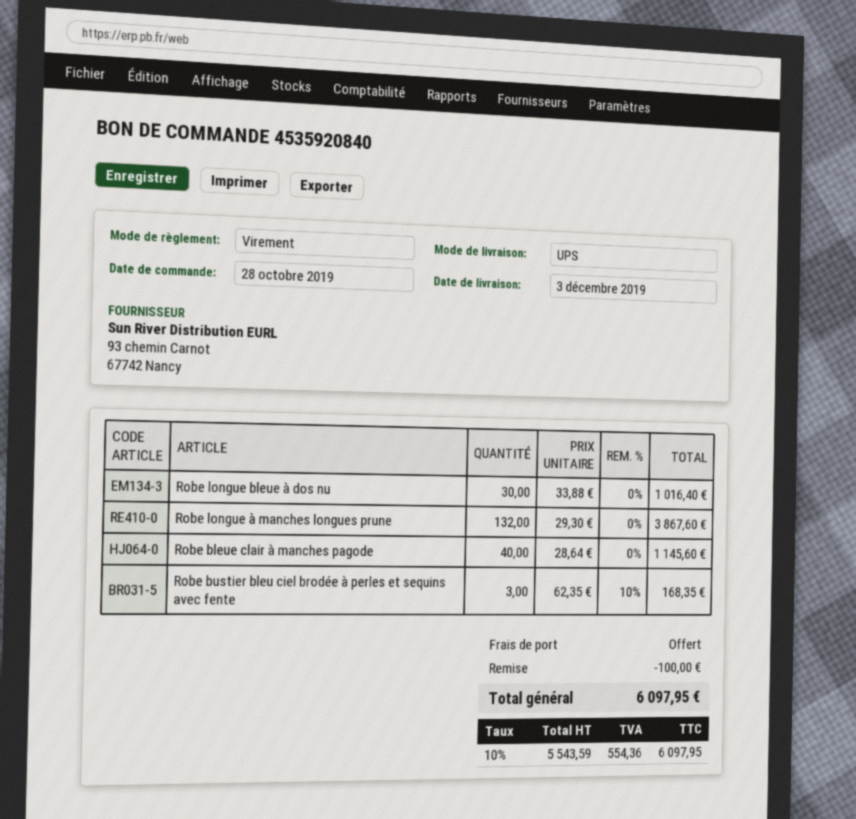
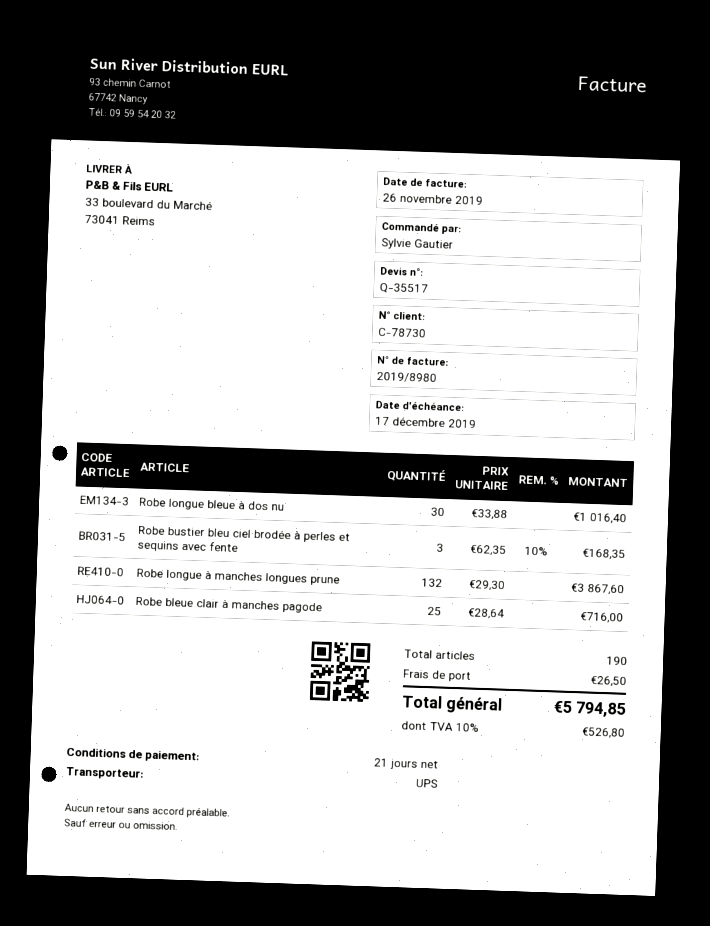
Robe bleue clair à manches pagode: 40 x 28.64 = 1145.60 -> 25 x 28.64 = 716.00
discount: 100.00 -> none
shipping: 0.00 -> 26.50
tax: 10% = 554.36 -> 10% = 526.80
total: 6097.95 -> 5794.85

